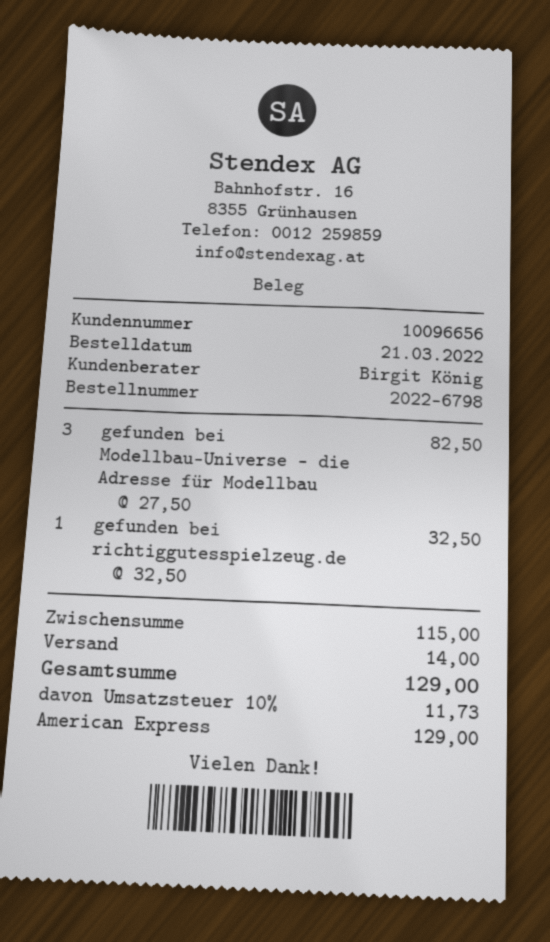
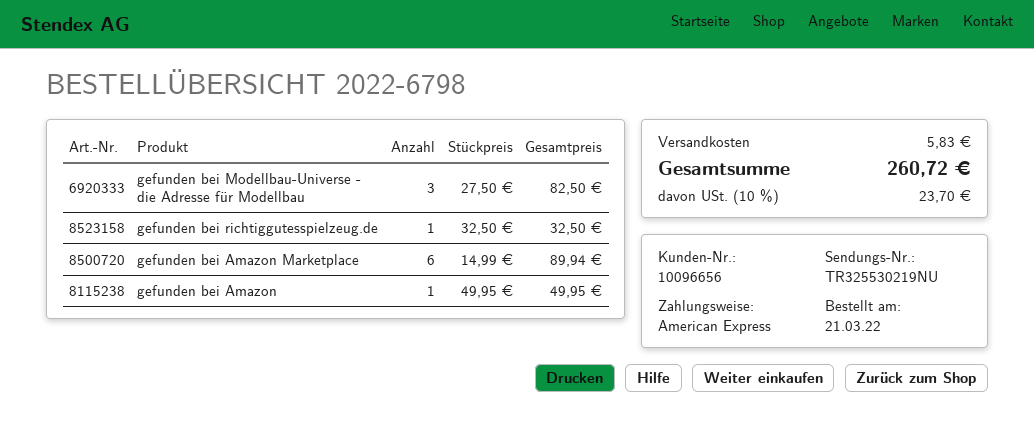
gefunden bei Amazon Marketplace: none -> 6 x 14.99 = 89.94
gefunden bei Amazon: none -> 1 x 49.95 = 49.95
shipping: 14.00 -> 5.83
tax: 10% = 11.73 -> 10% = 23.70
total: 129.00 -> 260.72

